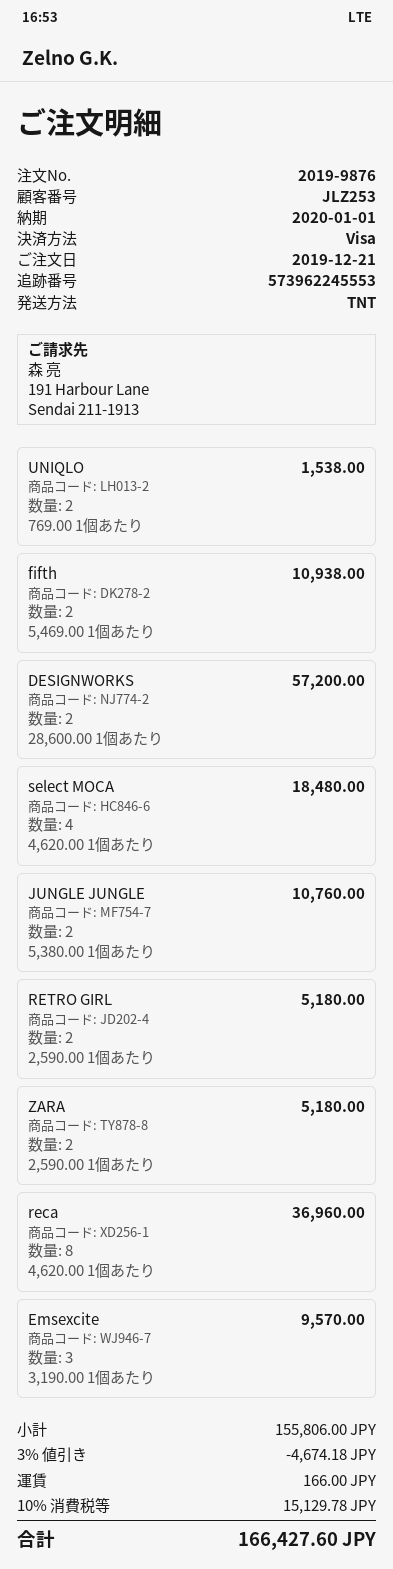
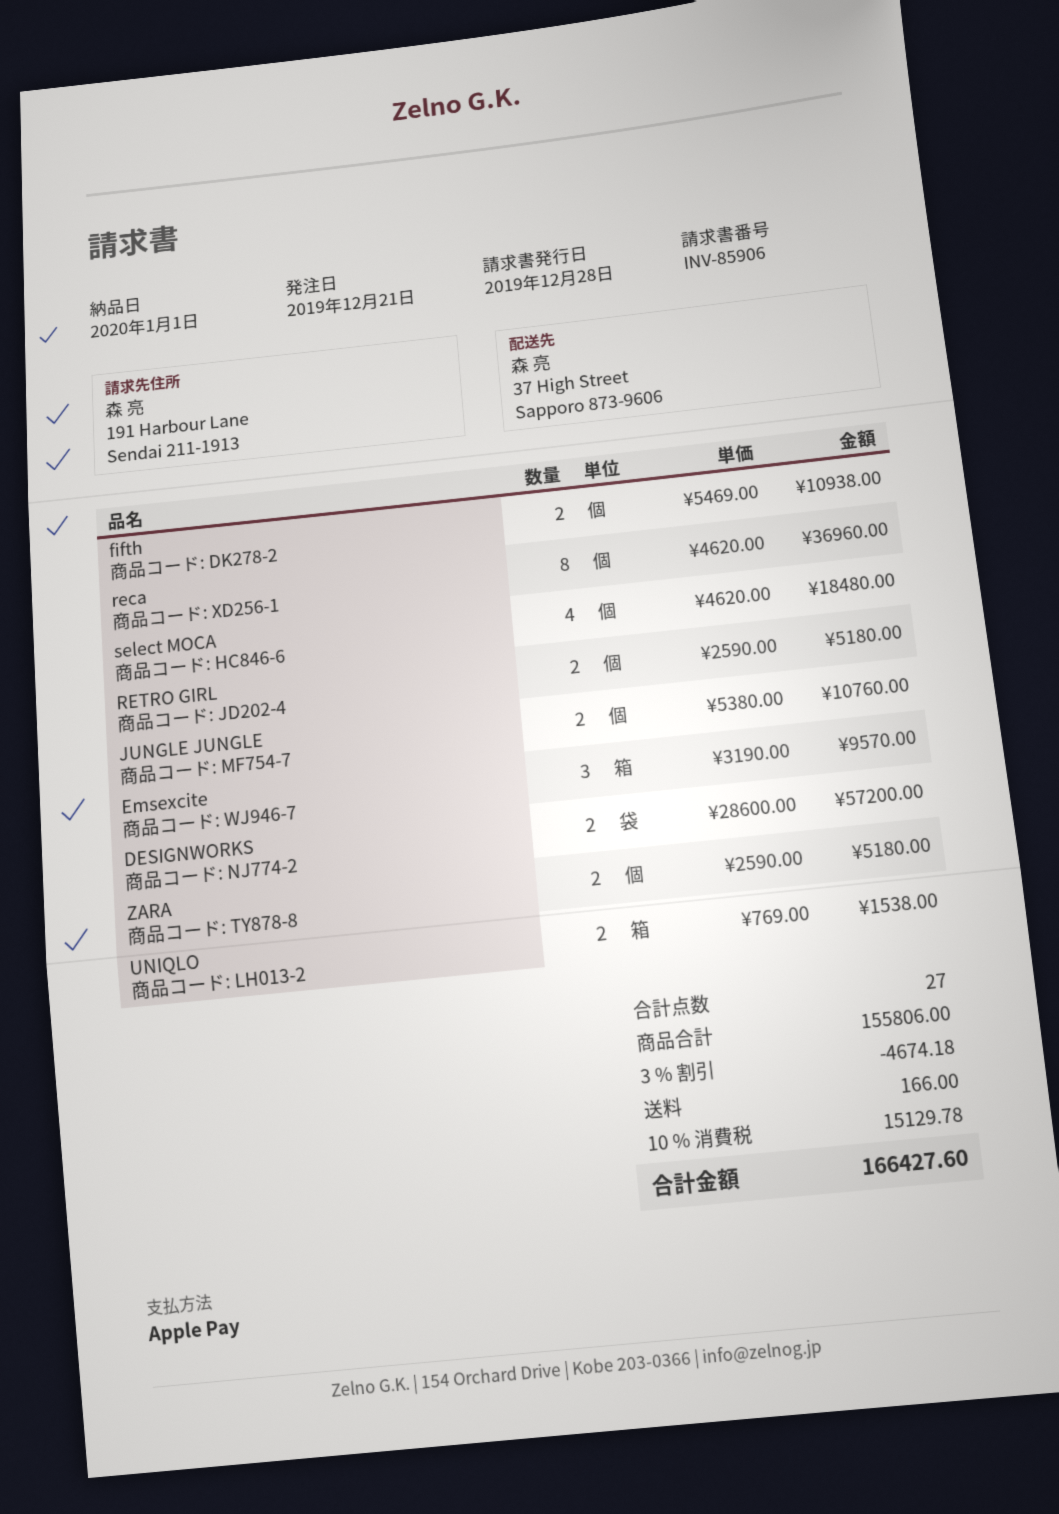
payment method: Visa -> Apple Pay

